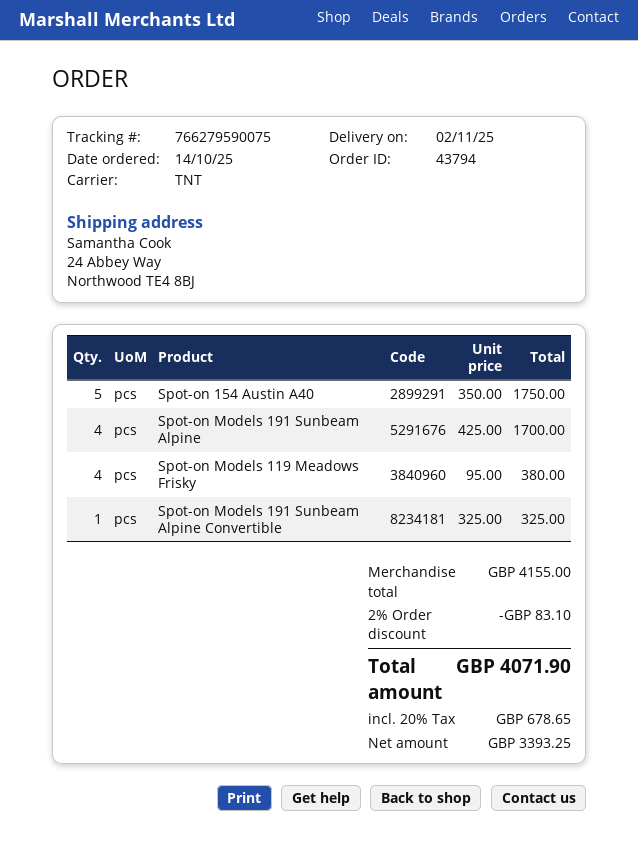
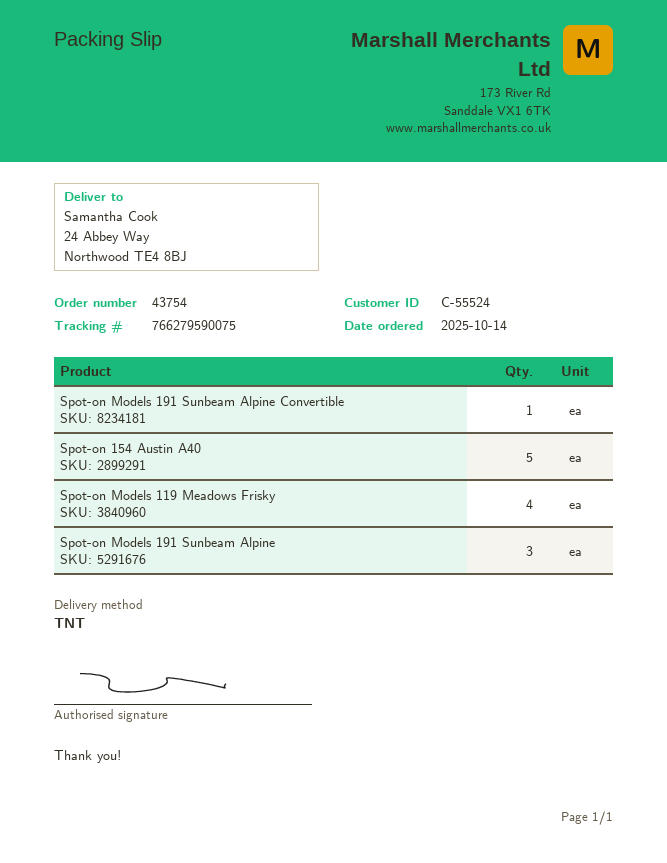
order number: 43794 -> 43754
Spot-on Models 191 Sunbeam Alpine: 4 -> 3

